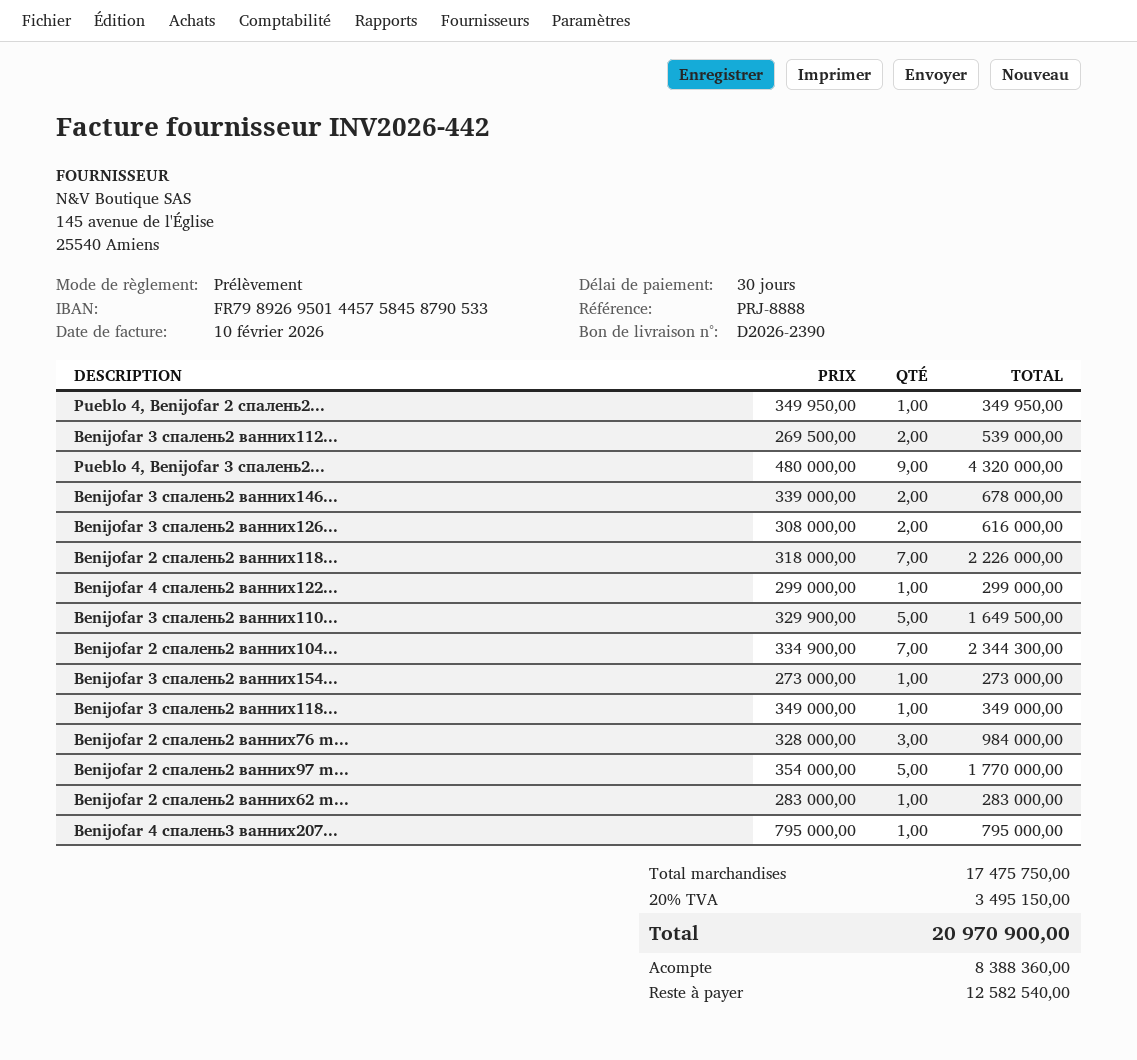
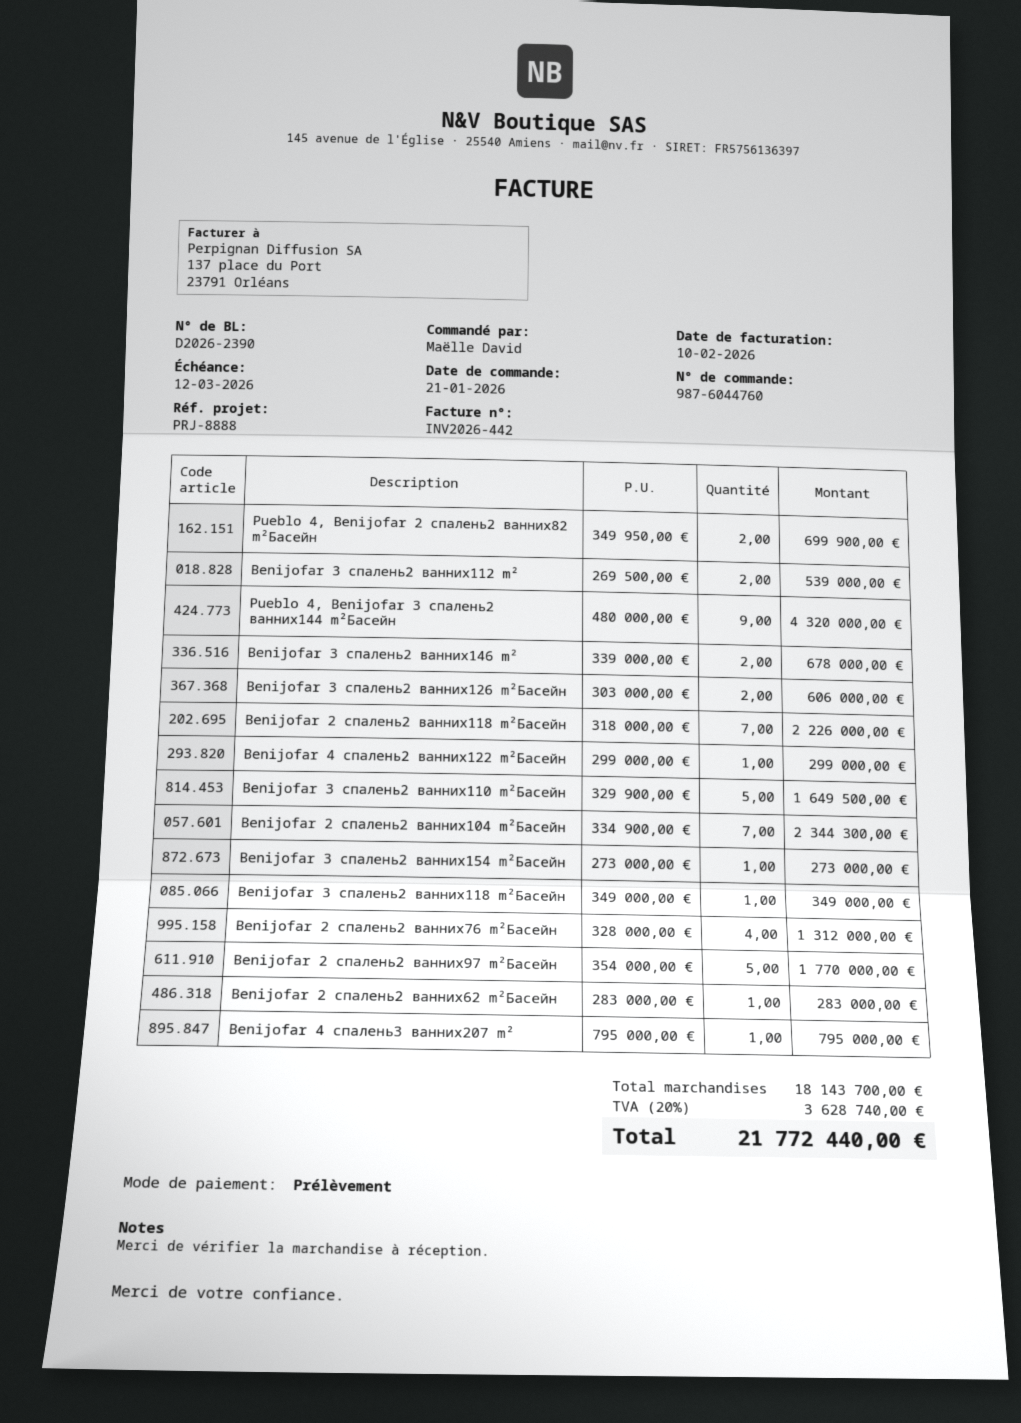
Pueblo 4, Benijofar 2 спалень2...: 1 x 349950.00 = 349950.00 -> 2 x 349950.00 = 699900.00
Benijofar 3 спалень2 ванних126...: 2 x 308000.00 = 616000.00 -> 2 x 303000.00 = 606000.00
Benijofar 2 спалень2 ванних76 m...: 3 x 328000.00 = 984000.00 -> 4 x 328000.00 = 1312000.00
subtotal: 17475750.00 -> 18143700.00
tax: 20% = 3495150.00 -> 20% = 3628740.00
total: 20970900.00 -> 21772440.00

